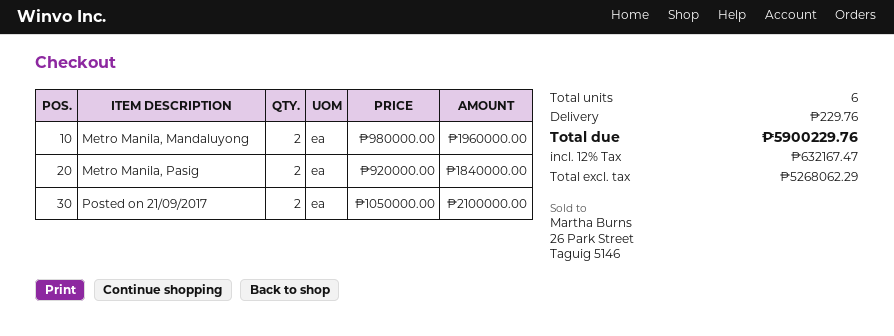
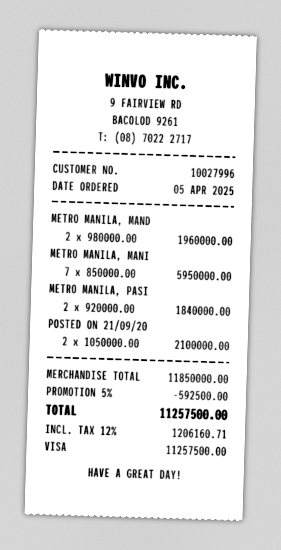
METRO MANILA, MANI: none -> 7 x 850000.00 = 5950000.00
discount: none -> 5% = 592500.00
shipping: 229.76 -> none
tax: 12% = 632167.47 -> 12% = 1206160.71
total: 5900229.76 -> 11257500.00

